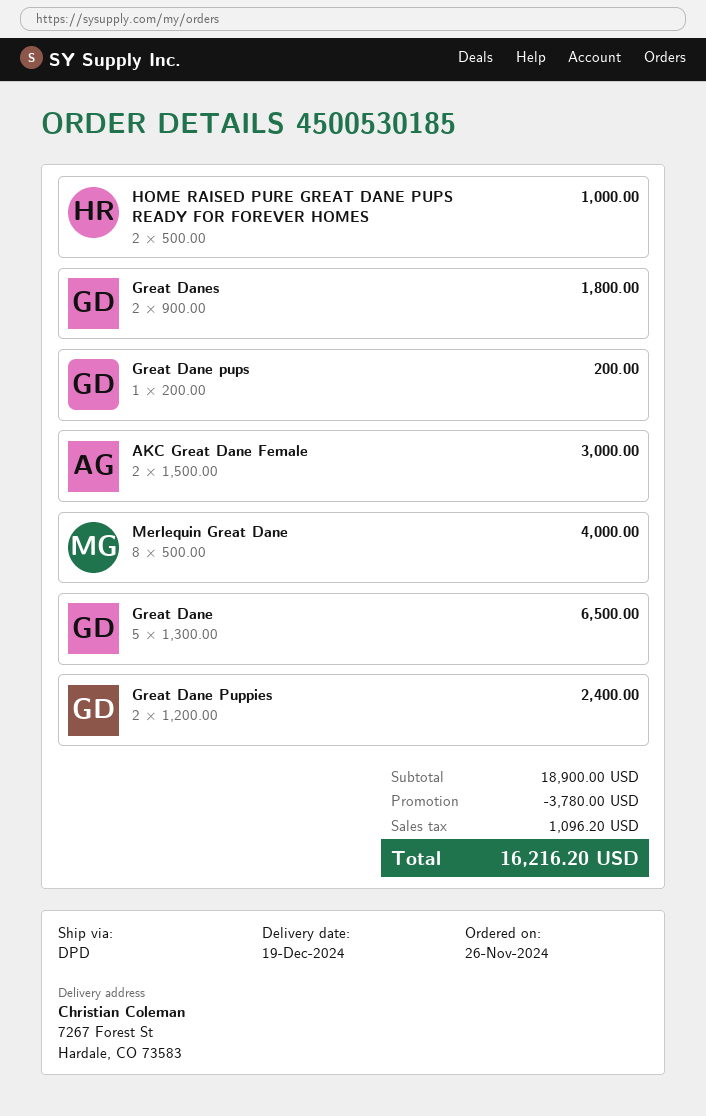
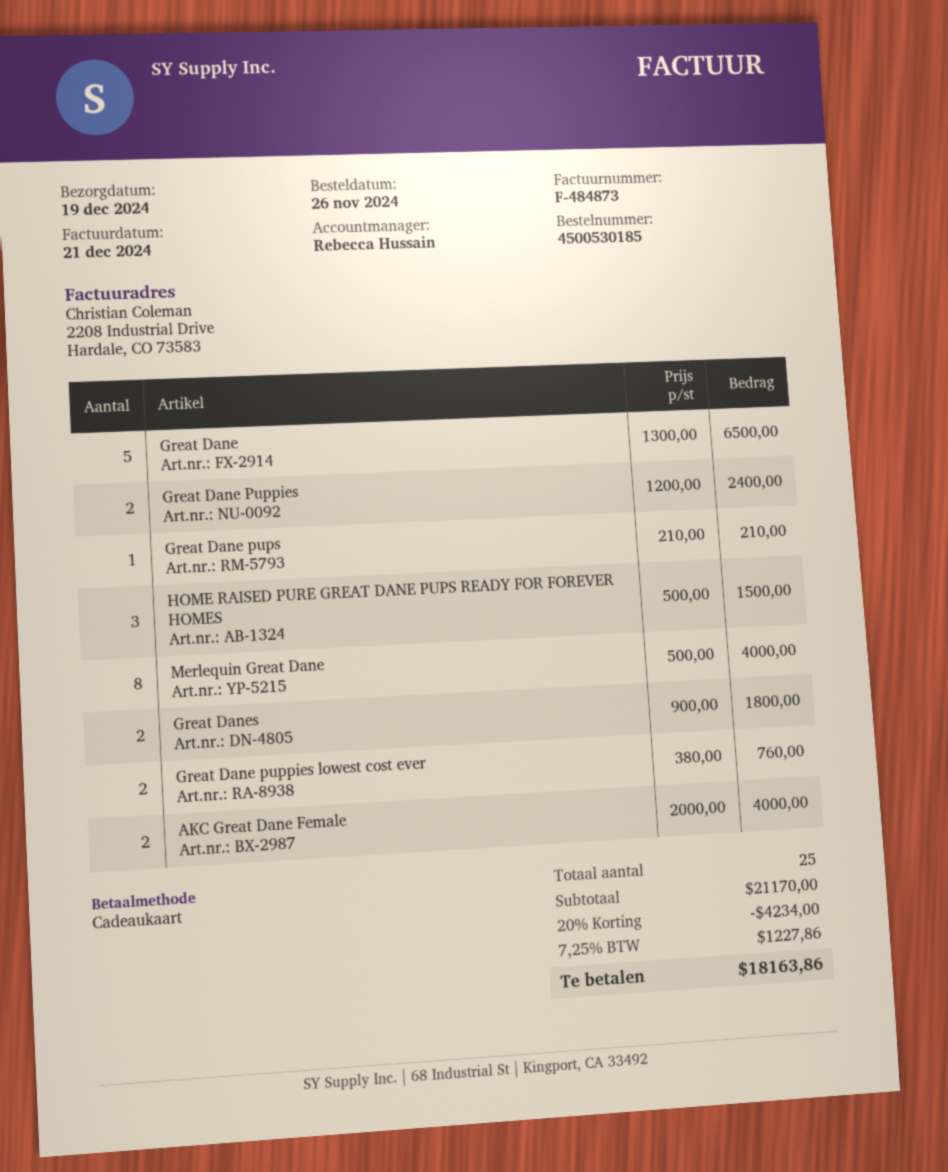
HOME RAISED PURE GREAT DANE PUPS READY FOR FOREVER HOMES: 2 x 500.00 = 1000.00 -> 3 x 500.00 = 1500.00
Great Dane pups: 1 x 200.00 = 200.00 -> 1 x 210.00 = 210.00
AKC Great Dane Female: 2 x 1500.00 = 3000.00 -> 2 x 2000.00 = 4000.00
Great Dane puppies lowest cost ever: none -> 2 x 380.00 = 760.00
subtotal: 18900.00 -> 21170.00
discount: 3780.00 -> 4234.00
tax: 1096.20 -> 1227.86
total: 16216.20 -> 18163.86

